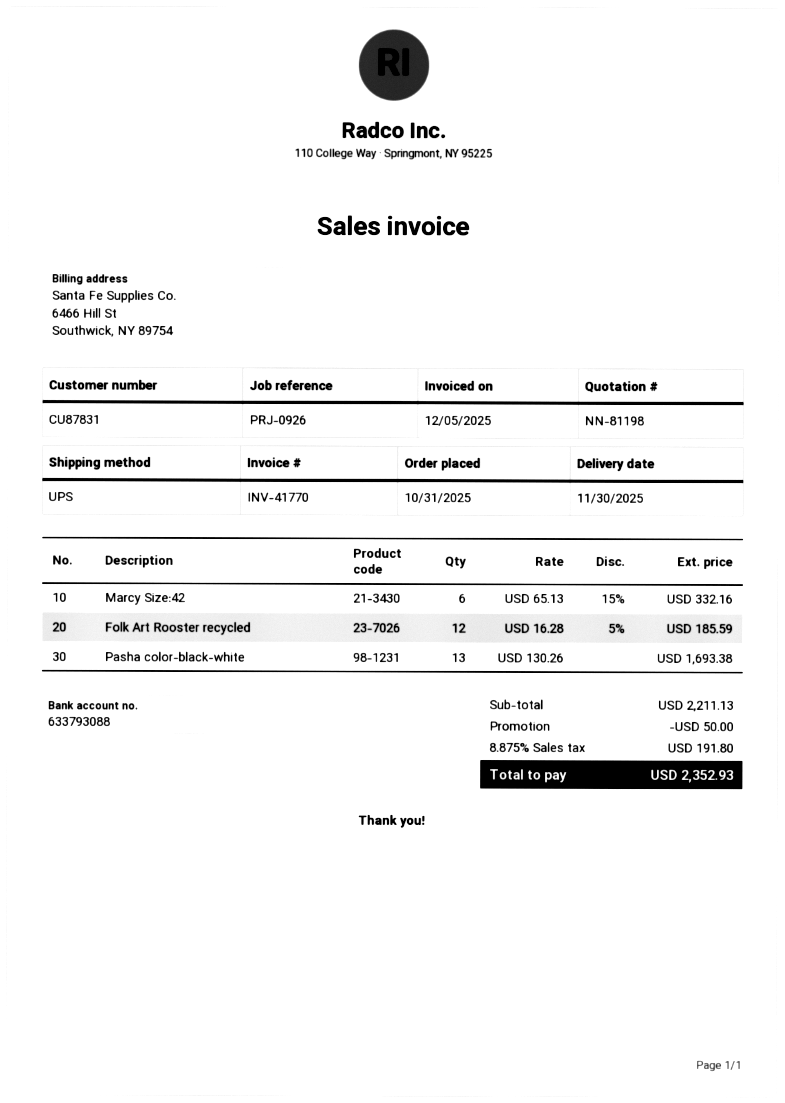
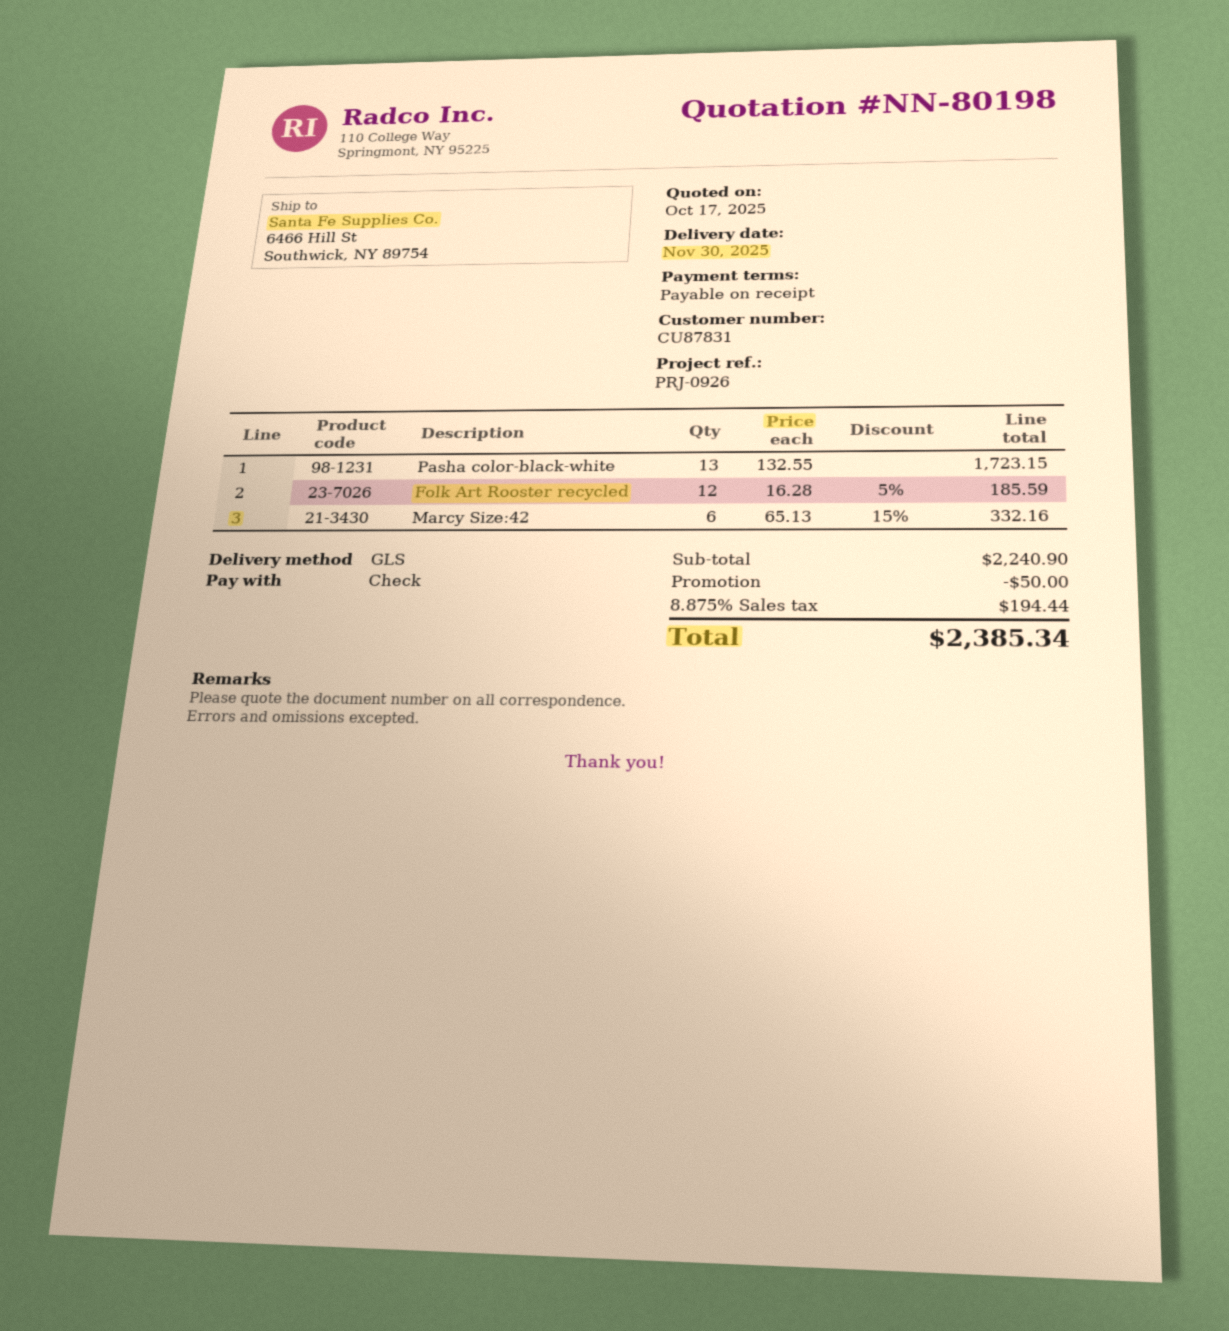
quote number: NN-81198 -> NN-80198
shipping method: UPS -> GLS
Pasha color-black-white: 13 x 130.26 = 1693.38 -> 13 x 132.55 = 1723.15
subtotal: 2211.13 -> 2240.90
tax: 8.875% = 191.80 -> 8.875% = 194.44
total: 2352.93 -> 2385.34

